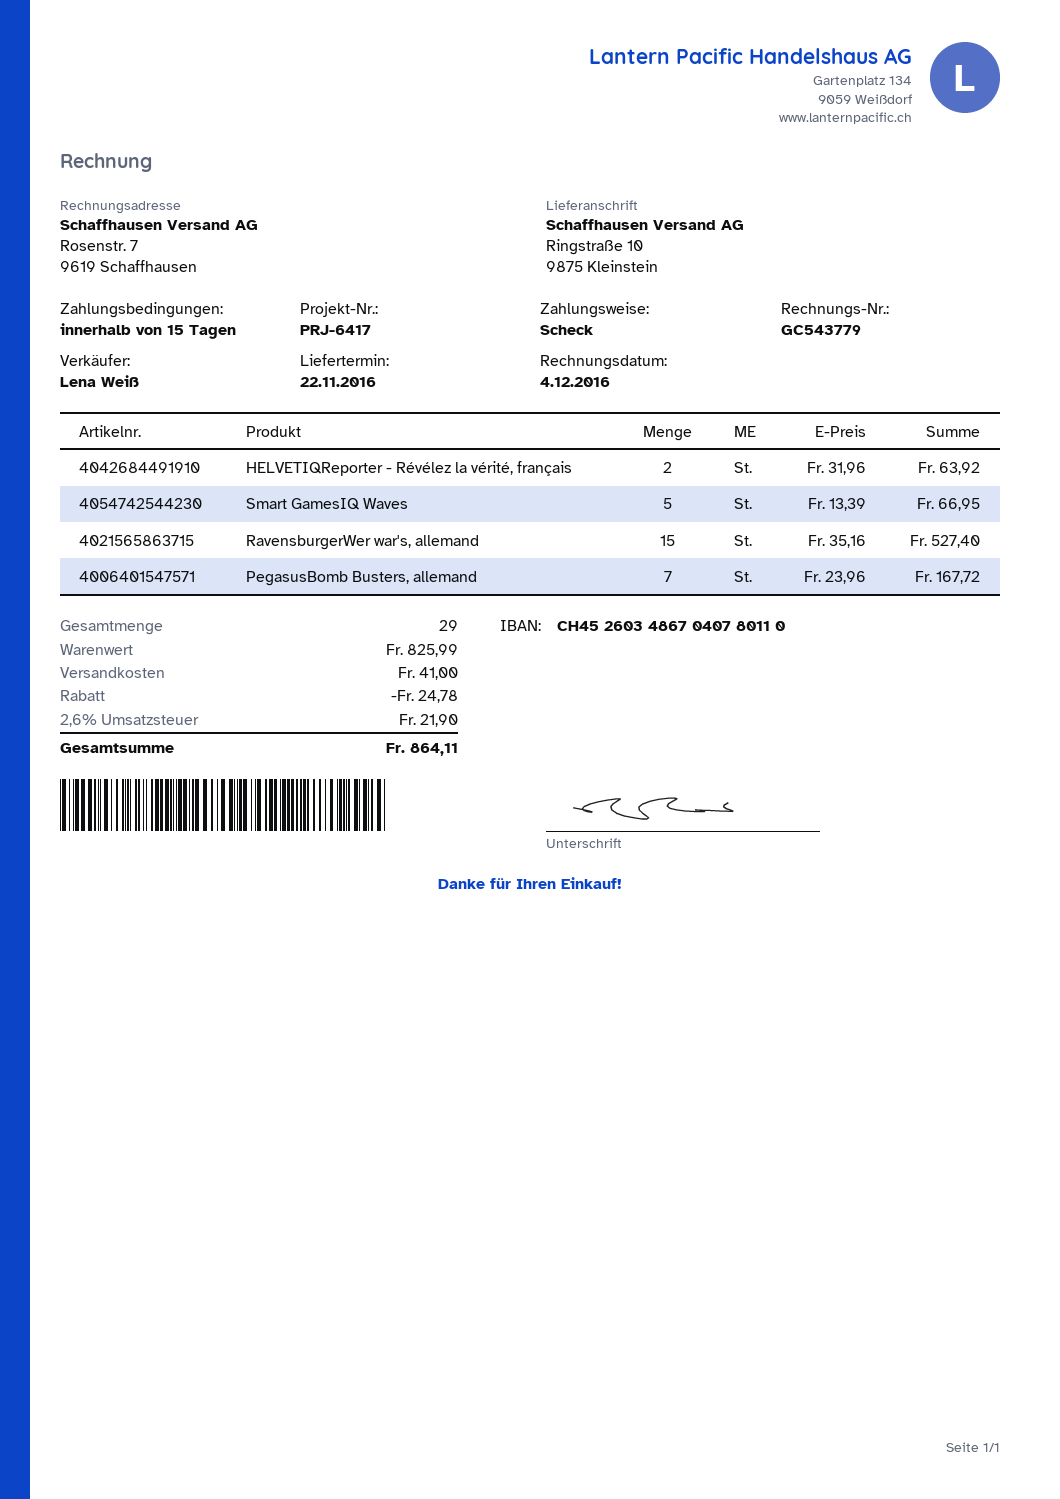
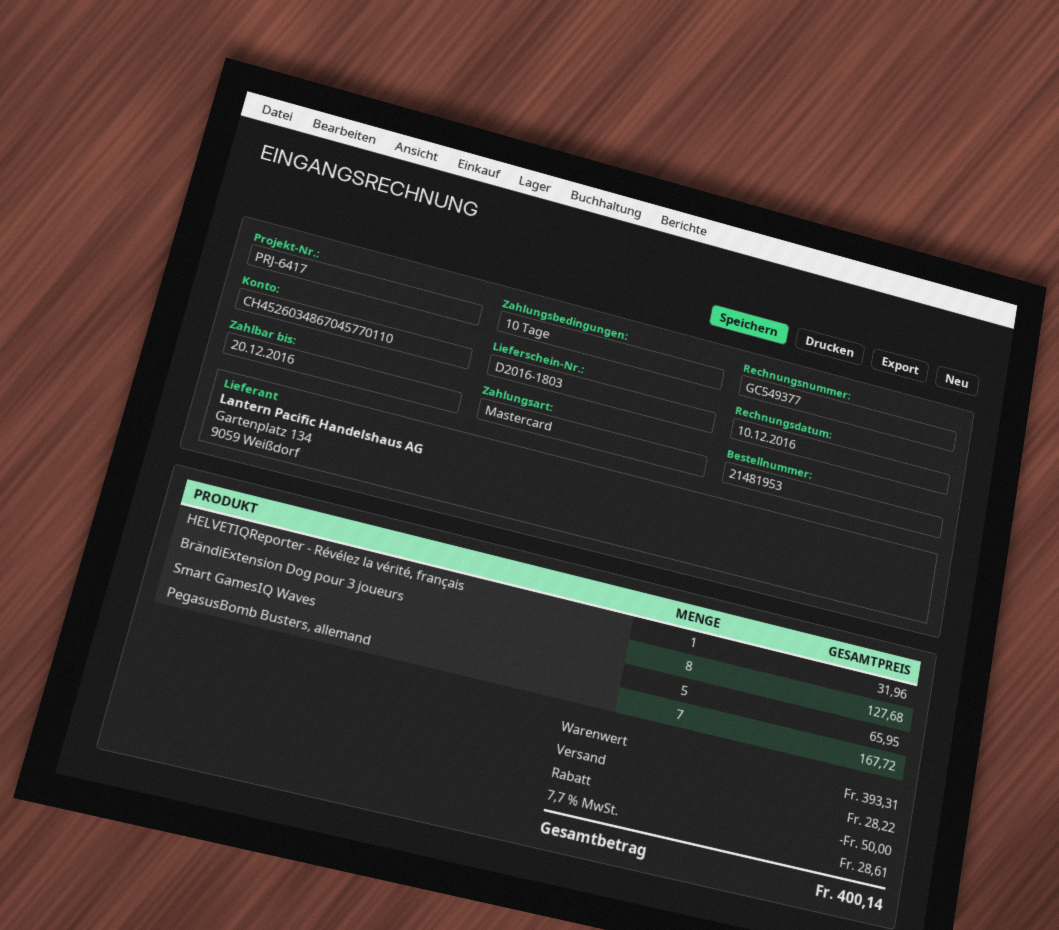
invoice number: GC543779 -> GC549377
invoice date: 2016-12-04 -> 2016-12-10
payment terms: 15 days -> 10 days
payment method: cheque -> Mastercard
bank account: CH4526034867040780110 -> CH4526034867045770110
HELVETIQReporter - Révélez la vérité, français: 2 for 63.92 -> 1 for 31.96
Smart GamesIQ Waves: 5 for 66.95 -> 5 for 65.95
RavensburgerWer war's, allemand: 15 for 527.40 -> none
BrändiExtension Dog pour 3 joueurs: none -> 8 for 127.68
subtotal: 825.99 -> 393.31
discount: 24.78 -> 50.00
shipping: 41.00 -> 28.22
tax: 2.6% = 21.90 -> 7.7% = 28.61
total: 864.11 -> 400.14

